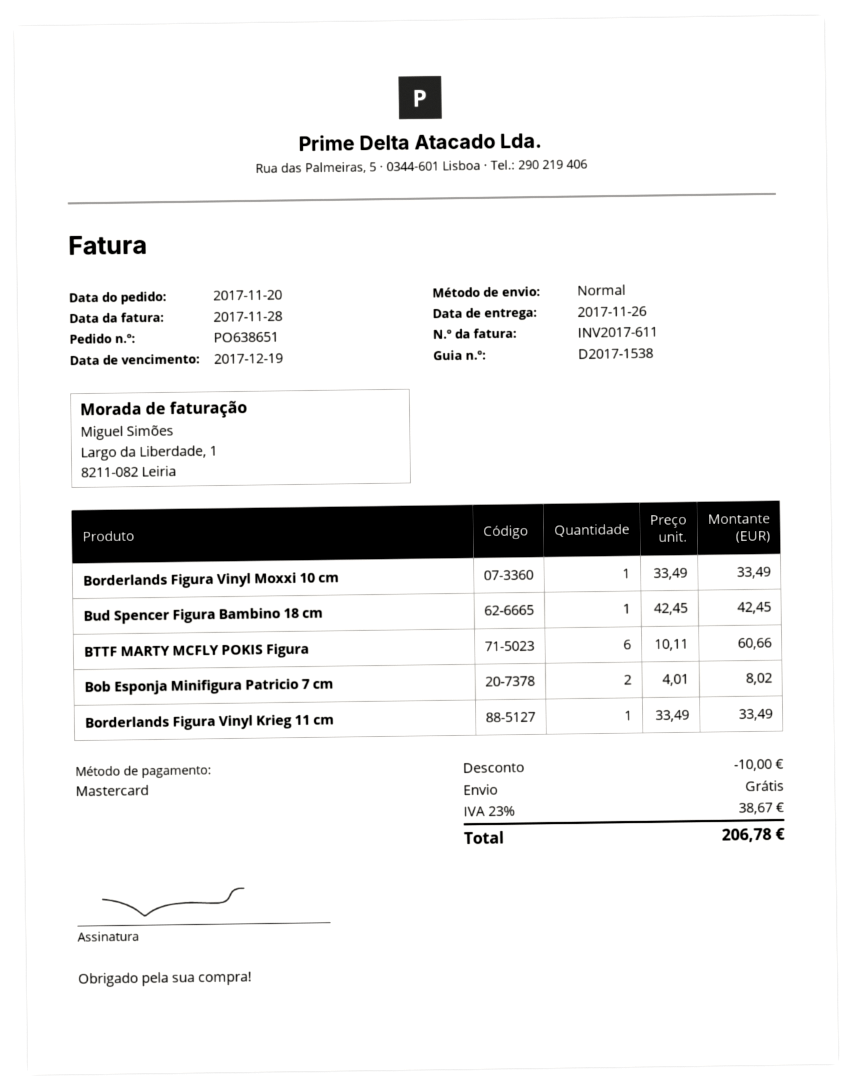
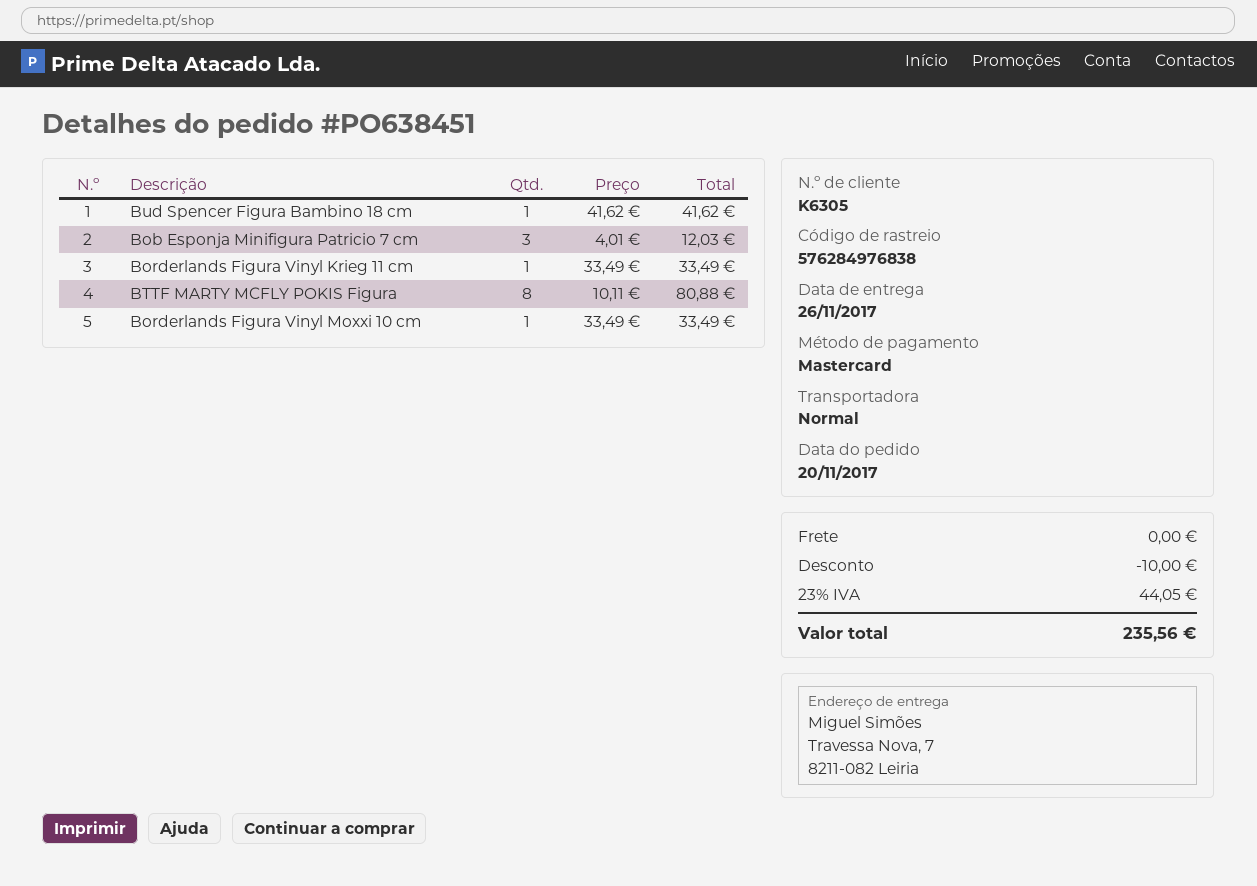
order number: PO638651 -> PO638451
Bud Spencer Figura Bambino 18 cm: 1 x 42.45 = 42.45 -> 1 x 41.62 = 41.62
BTTF MARTY MCFLY POKIS Figura: 6 x 10.11 = 60.66 -> 8 x 10.11 = 80.88
Bob Esponja Minifigura Patricio 7 cm: 2 x 4.01 = 8.02 -> 3 x 4.01 = 12.03
tax: 23% = 38.67 -> 23% = 44.05
total: 206.78 -> 235.56

